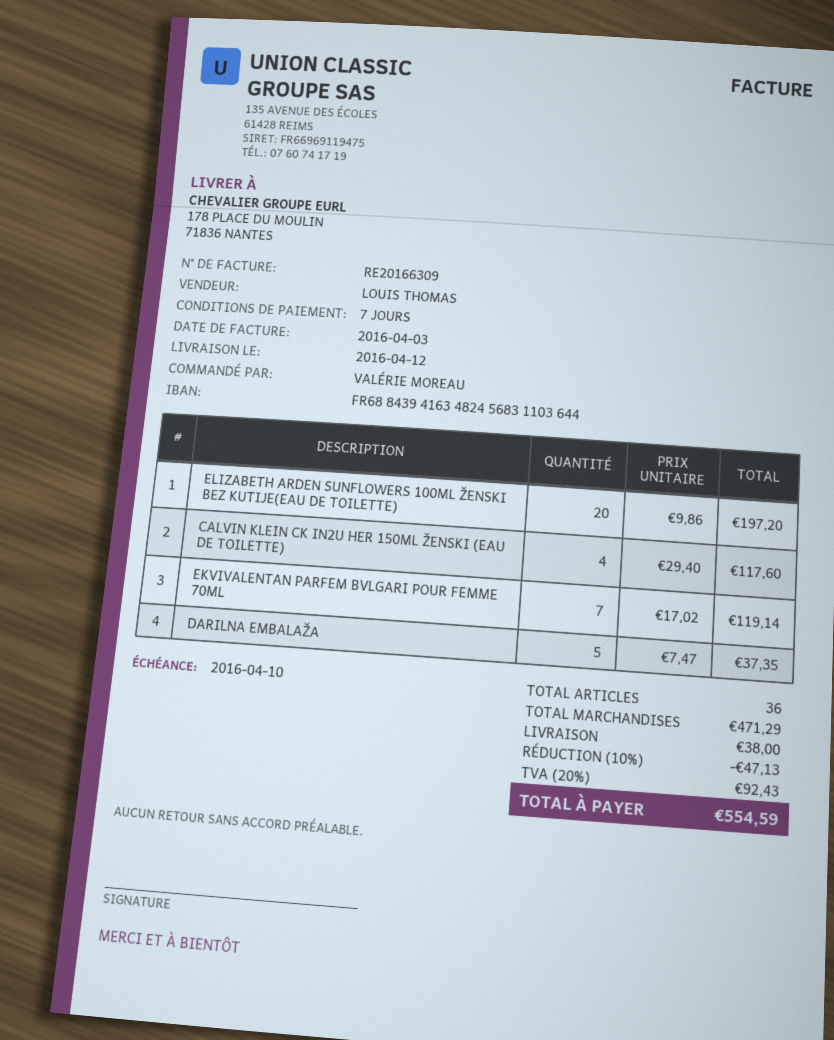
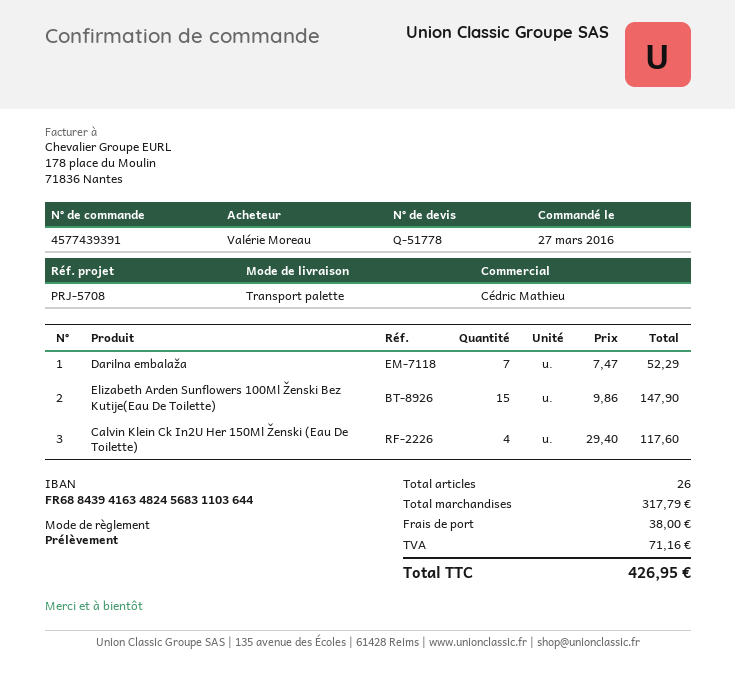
sales rep: LOUIS THOMAS -> Cédric Mathieu
ELIZABETH ARDEN SUNFLOWERS 100ML ŽENSKI BEZ KUTIJE(EAU DE TOILETTE): 20 x 9.86 = 197.20 -> 15 x 9.86 = 147.90
EKVIVALENTAN PARFEM BVLGARI POUR FEMME 70ML: 7 x 17.02 = 119.14 -> none
DARILNA EMBALAŽA: 5 x 7.47 = 37.35 -> 7 x 7.47 = 52.29
total quantity: 36 -> 26
subtotal: 471.29 -> 317.79
discount: 10% = 47.13 -> none
tax: 92.43 -> 71.16
total: 554.59 -> 426.95

